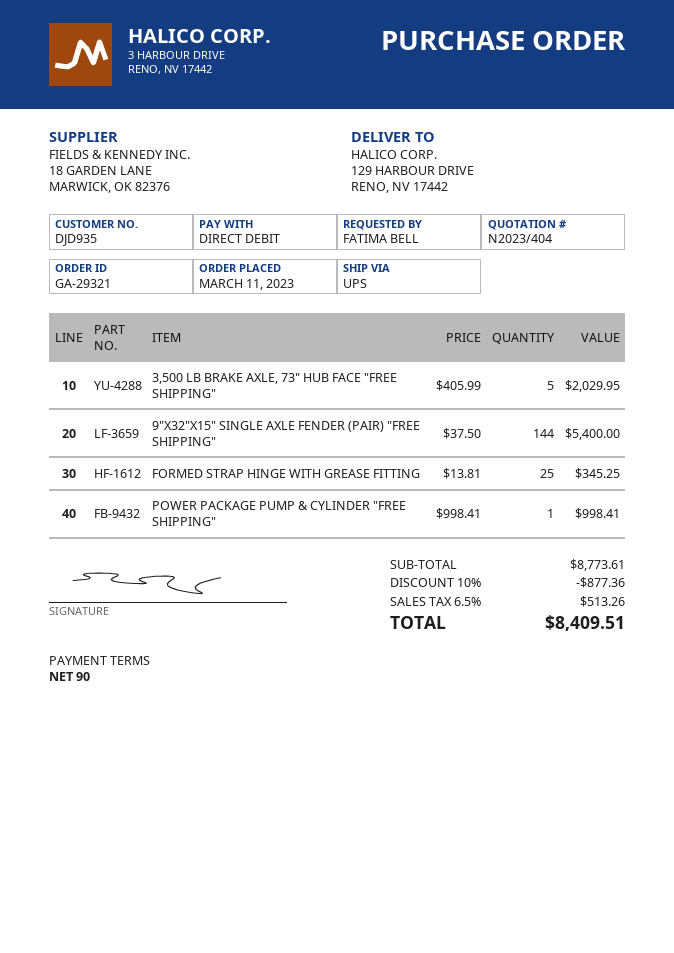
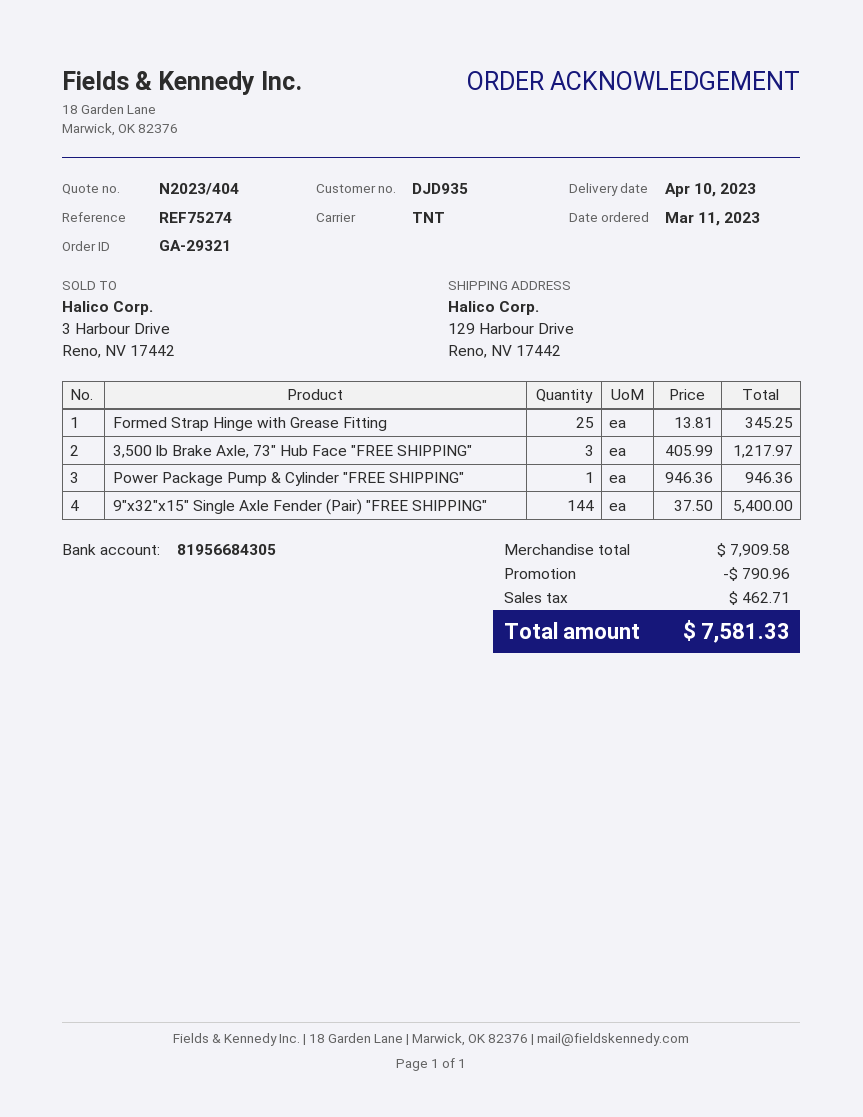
shipping method: UPS -> TNT
3,500 LB BRAKE AXLE, 73" HUB FACE "FREE SHIPPING": 5 x 405.99 = 2029.95 -> 3 x 405.99 = 1217.97
POWER PACKAGE PUMP & CYLINDER "FREE SHIPPING": 1 x 998.41 = 998.41 -> 1 x 946.36 = 946.36
subtotal: 8773.61 -> 7909.58
discount: 877.36 -> 790.96
tax: 513.26 -> 462.71
total: 8409.51 -> 7581.33

